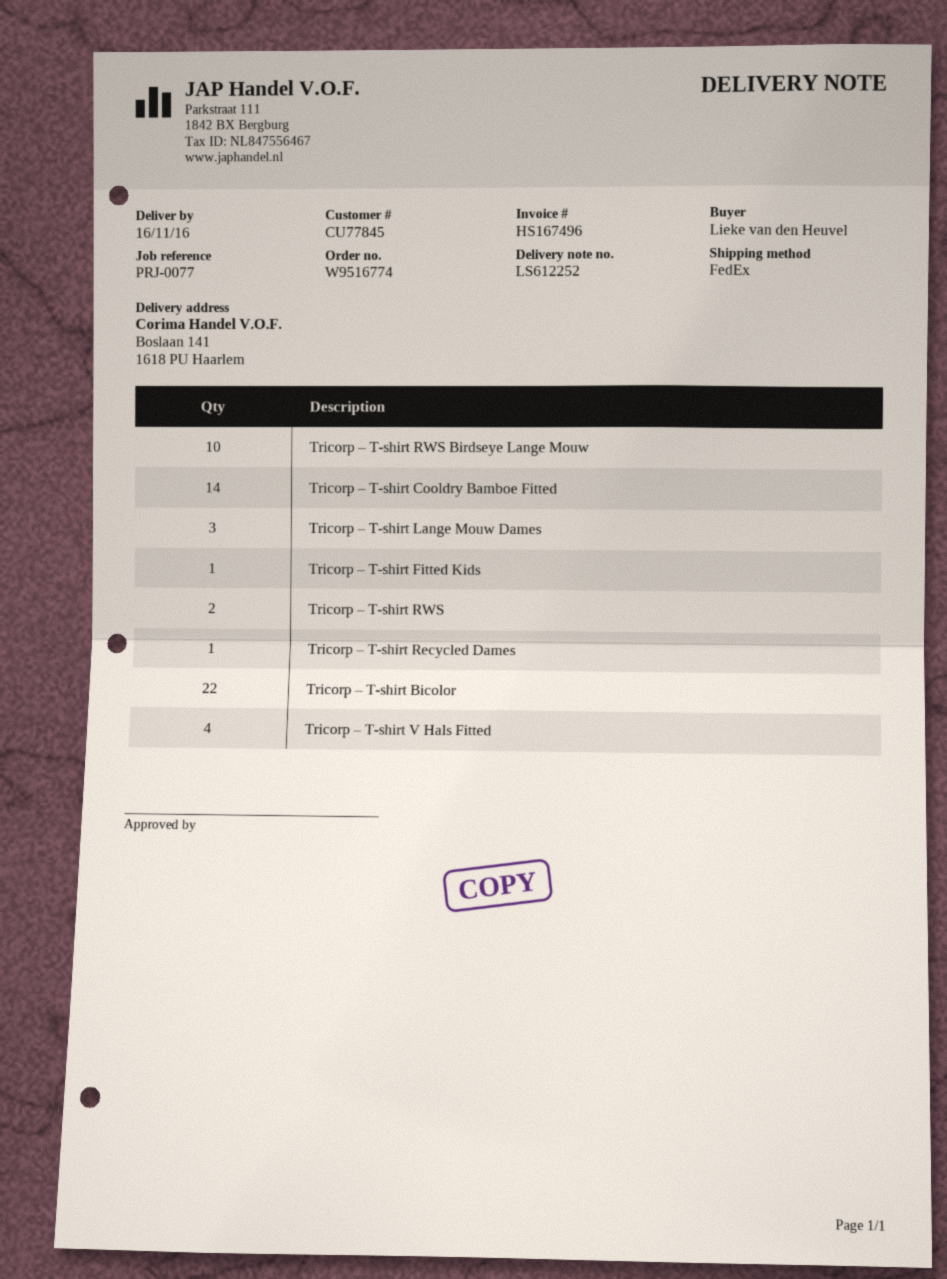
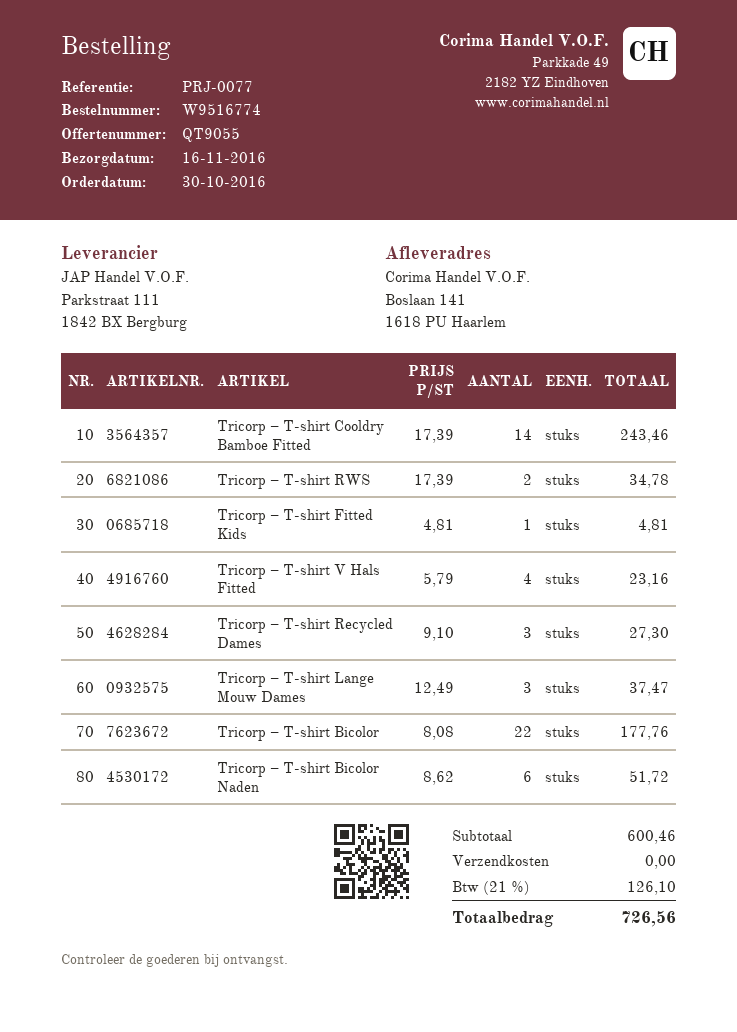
Tricorp – T-shirt RWS Birdseye Lange Mouw: 10 -> none
Tricorp – T-shirt Recycled Dames: 1 -> 3
Tricorp – T-shirt Bicolor Naden: none -> 6

